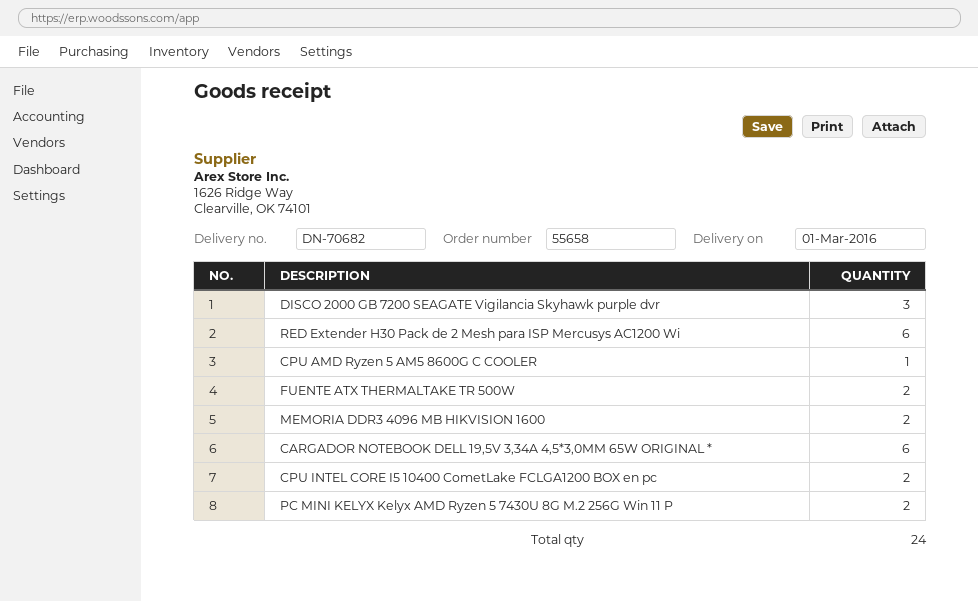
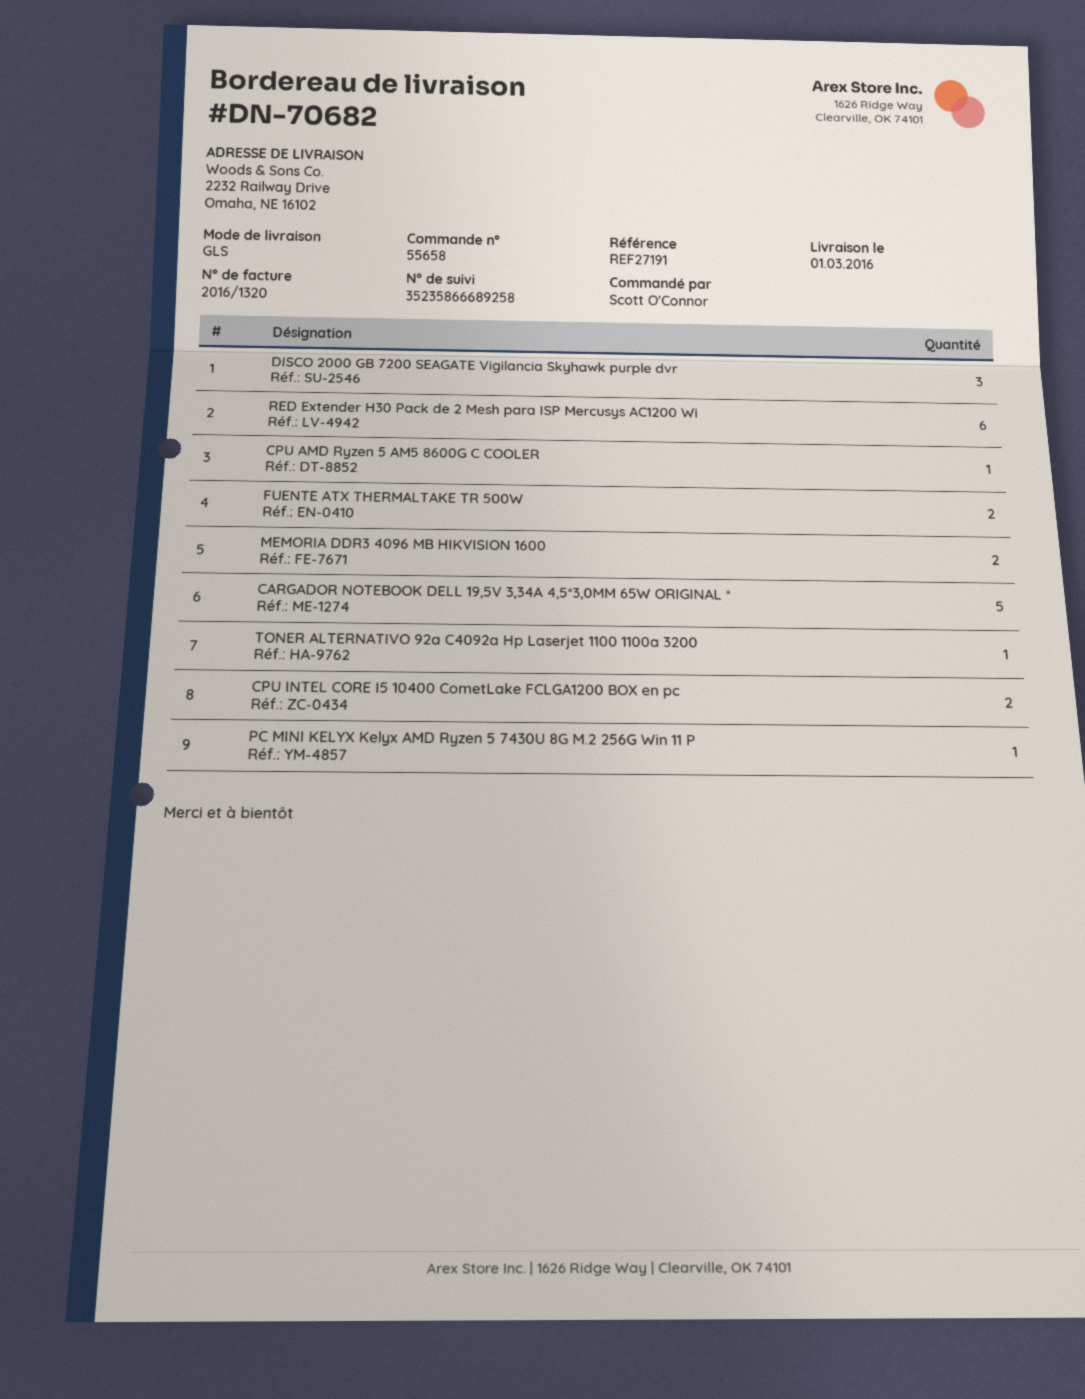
CARGADOR NOTEBOOK DELL 19,5V 3,34A 4,5*3,0MM 65W ORIGINAL *: 6 -> 5
PC MINI KELYX Kelyx AMD Ryzen 5 7430U 8G M.2 256G Win 11 P: 2 -> 1
TONER ALTERNATIVO 92a C4092a Hp Laserjet 1100 1100a 3200: none -> 1

